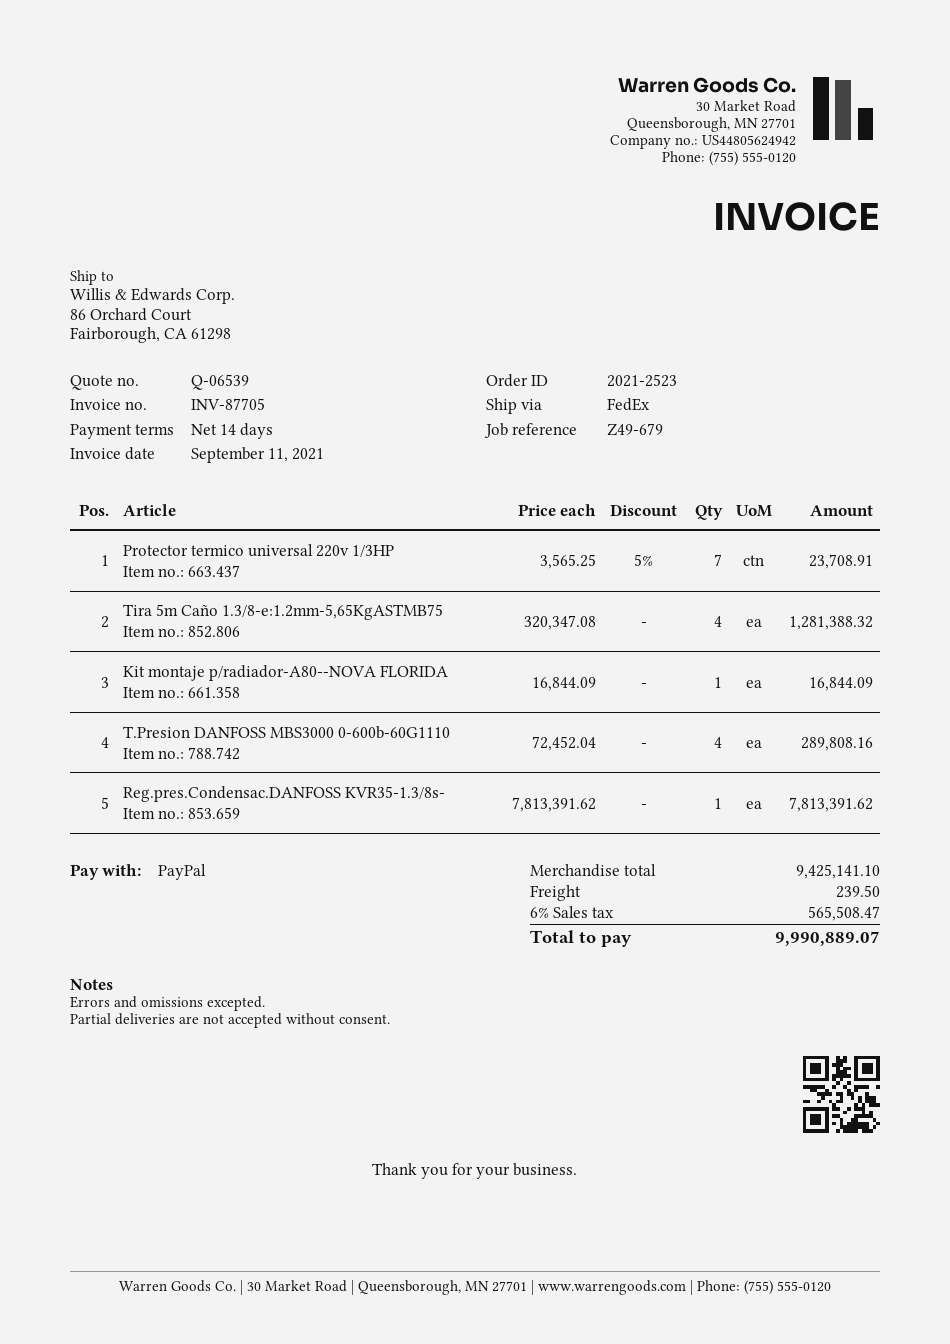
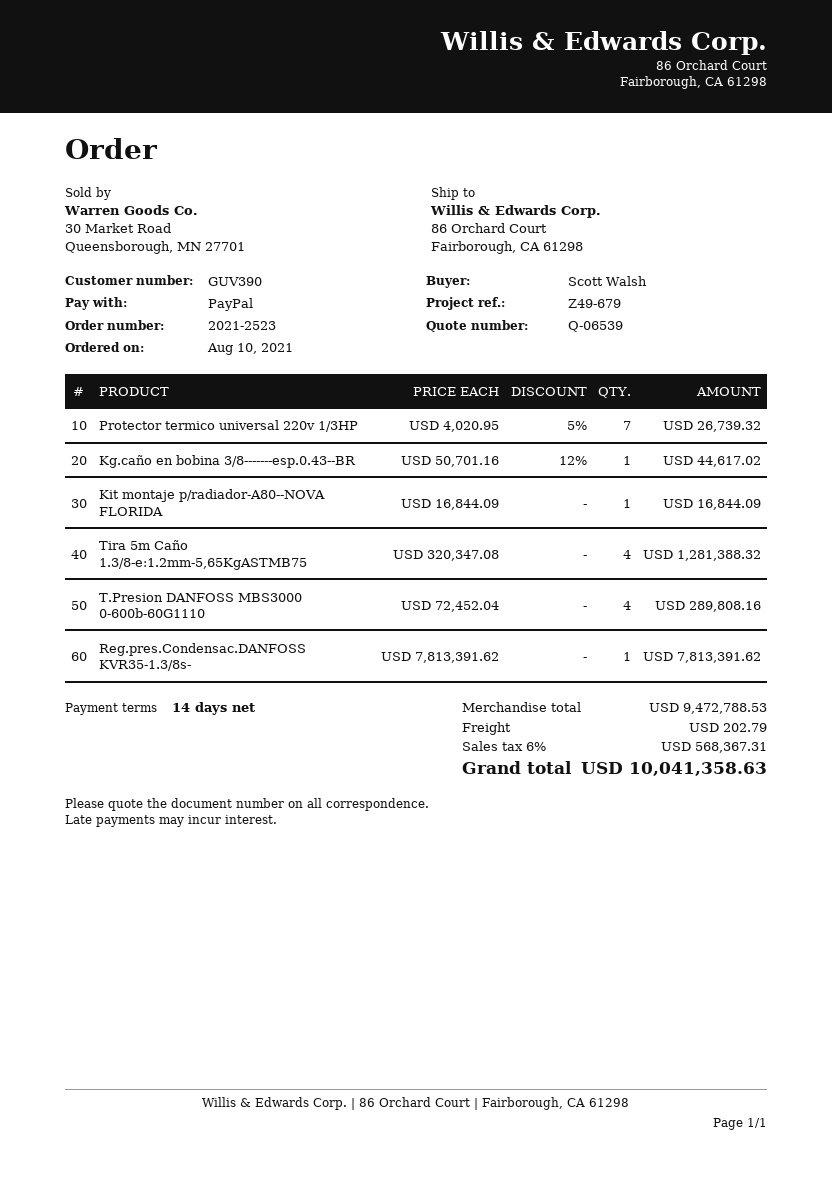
Protector termico universal 220v 1/3HP: 7 x 3565.25 - 5% = 23708.91 -> 7 x 4020.95 - 5% = 26739.32
Kg.caño en bobina 3/8-------esp.0.43--BR: none -> 1 x 50701.16 - 12% = 44617.02
subtotal: 9425141.10 -> 9472788.53
shipping: 239.50 -> 202.79
tax: 6% = 565508.47 -> 6% = 568367.31
total: 9990889.07 -> 10041358.63

